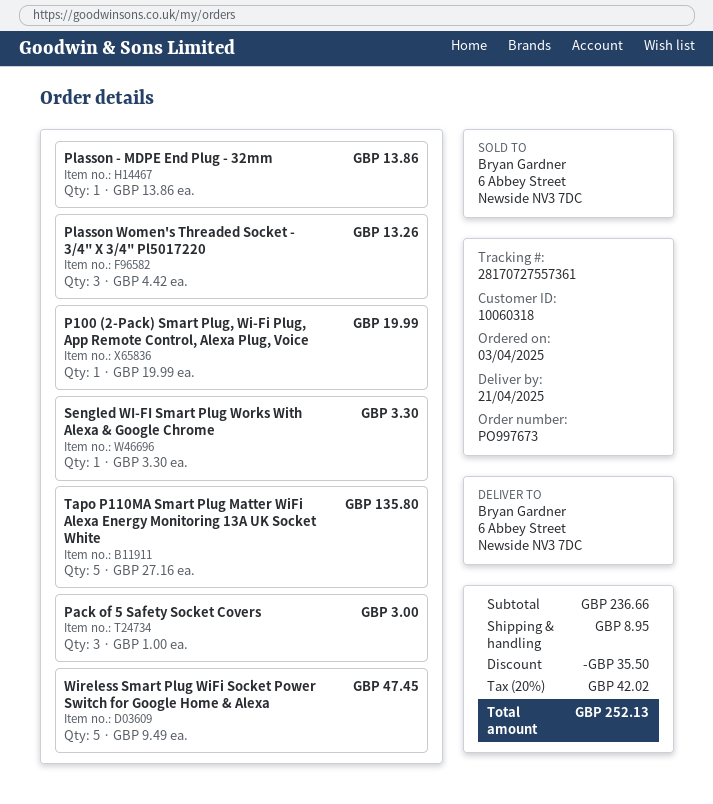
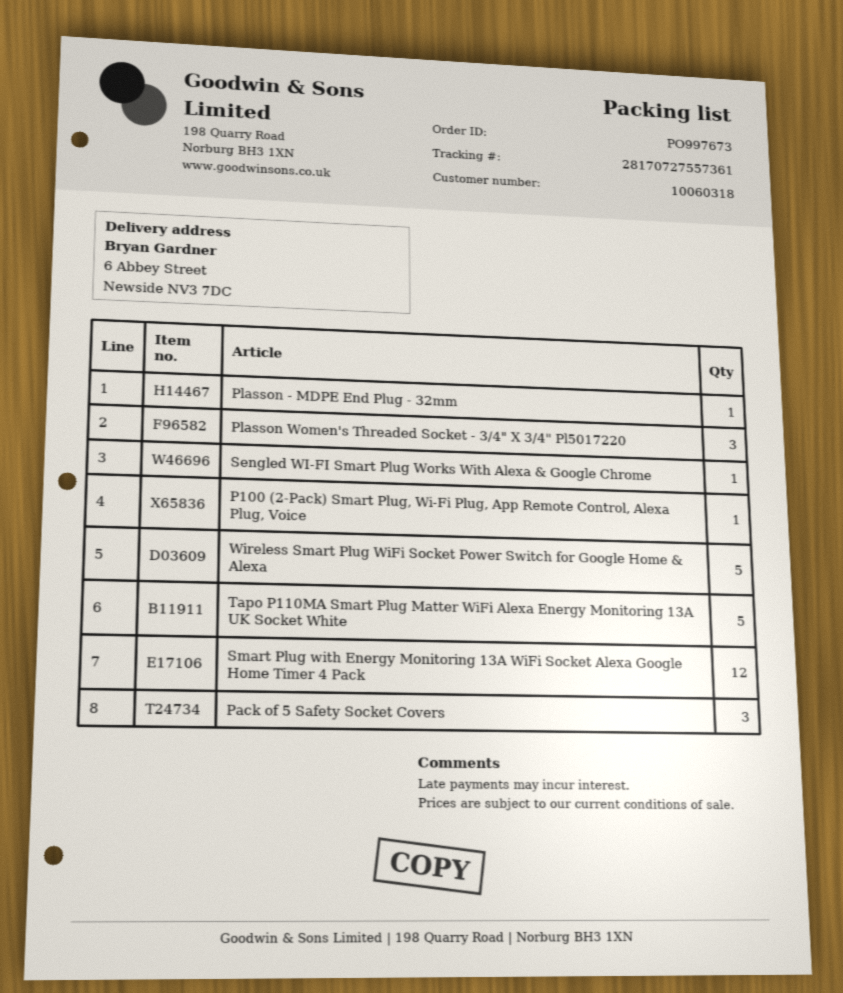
Smart Plug with Energy Monitoring 13A WiFi Socket Alexa Google Home Timer 4 Pack: none -> 12

